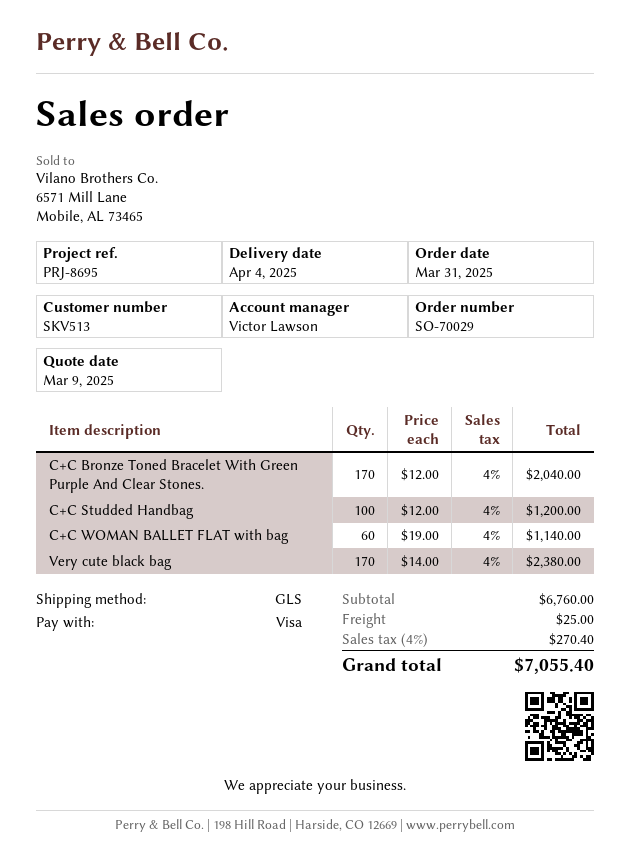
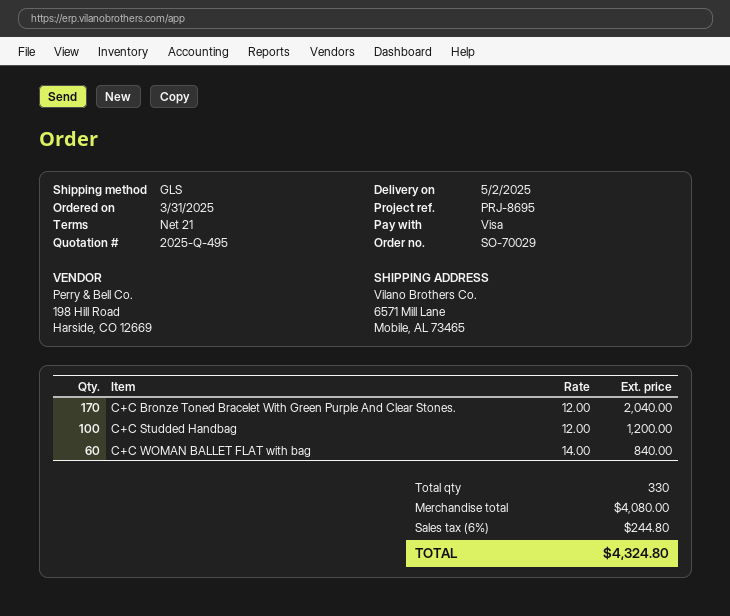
delivery date: 2025-04-04 -> 2025-05-02
C+C WOMAN BALLET FLAT with bag: 60 x 19.00 = 1140.00 -> 60 x 14.00 = 840.00
Very cute black bag: 170 x 14.00 = 2380.00 -> none
subtotal: 6760.00 -> 4080.00
shipping: 25.00 -> none
tax: 4% = 270.40 -> 6% = 244.80
total: 7055.40 -> 4324.80

